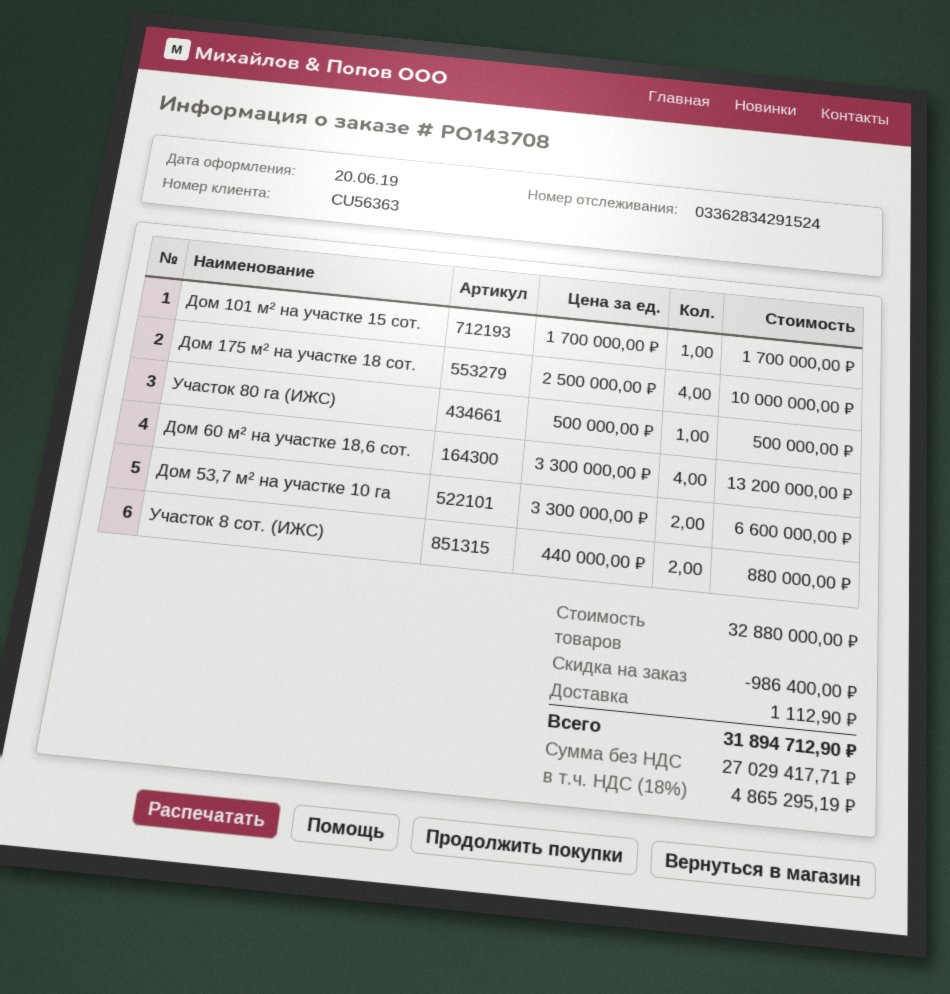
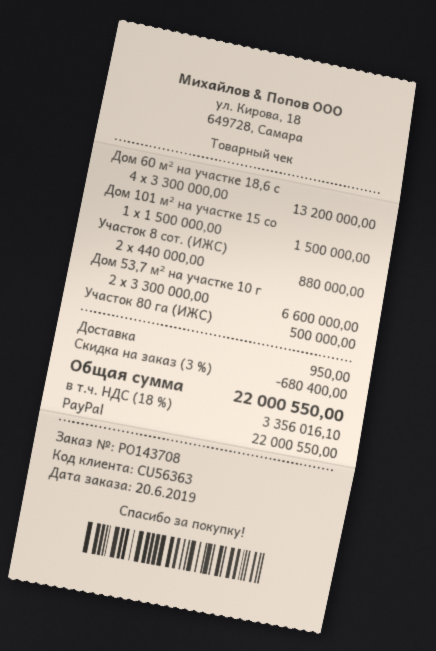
Дом 101 м² на участке 15 сот.: 1 x 1700000.00 = 1700000.00 -> 1 x 1500000.00 = 1500000.00
Дом 175 м² на участке 18 сот.: 4 x 2500000.00 = 10000000.00 -> none
discount: 986400.00 -> 680400.00
shipping: 1112.90 -> 950.00
tax: 18% = 4865295.19 -> 18% = 3356016.10
total: 31894712.90 -> 22000550.00

